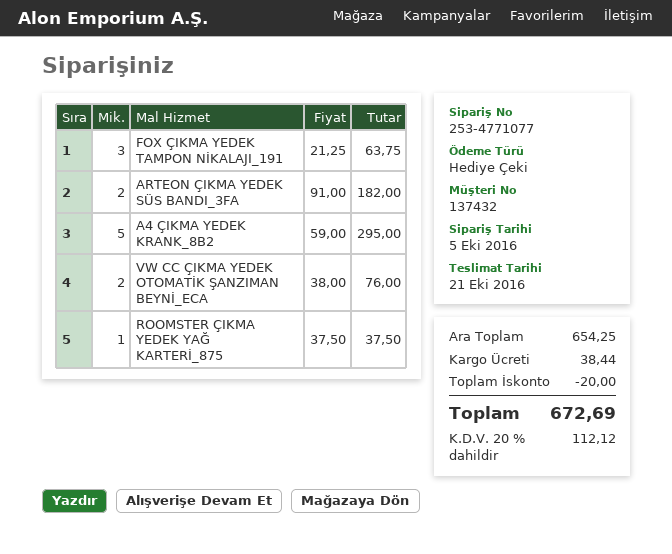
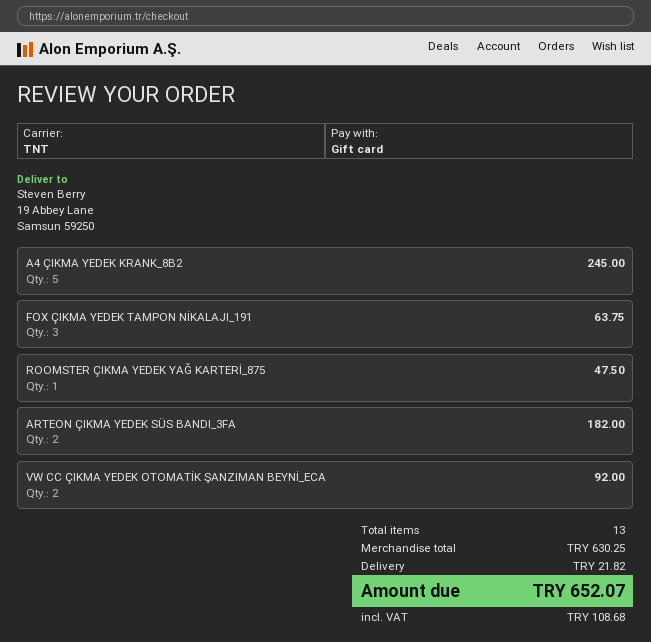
A4 ÇIKMA YEDEK KRANK_8B2: 5 for 295.00 -> 5 for 245.00
VW CC ÇIKMA YEDEK OTOMATİK ŞANZIMAN BEYNİ_ECA: 2 for 76.00 -> 2 for 92.00
ROOMSTER ÇIKMA YEDEK YAĞ KARTERİ_875: 1 for 37.50 -> 1 for 47.50
subtotal: 654.25 -> 630.25
discount: 20.00 -> none
shipping: 38.44 -> 21.82
tax: 112.12 -> 108.68
total: 672.69 -> 652.07

